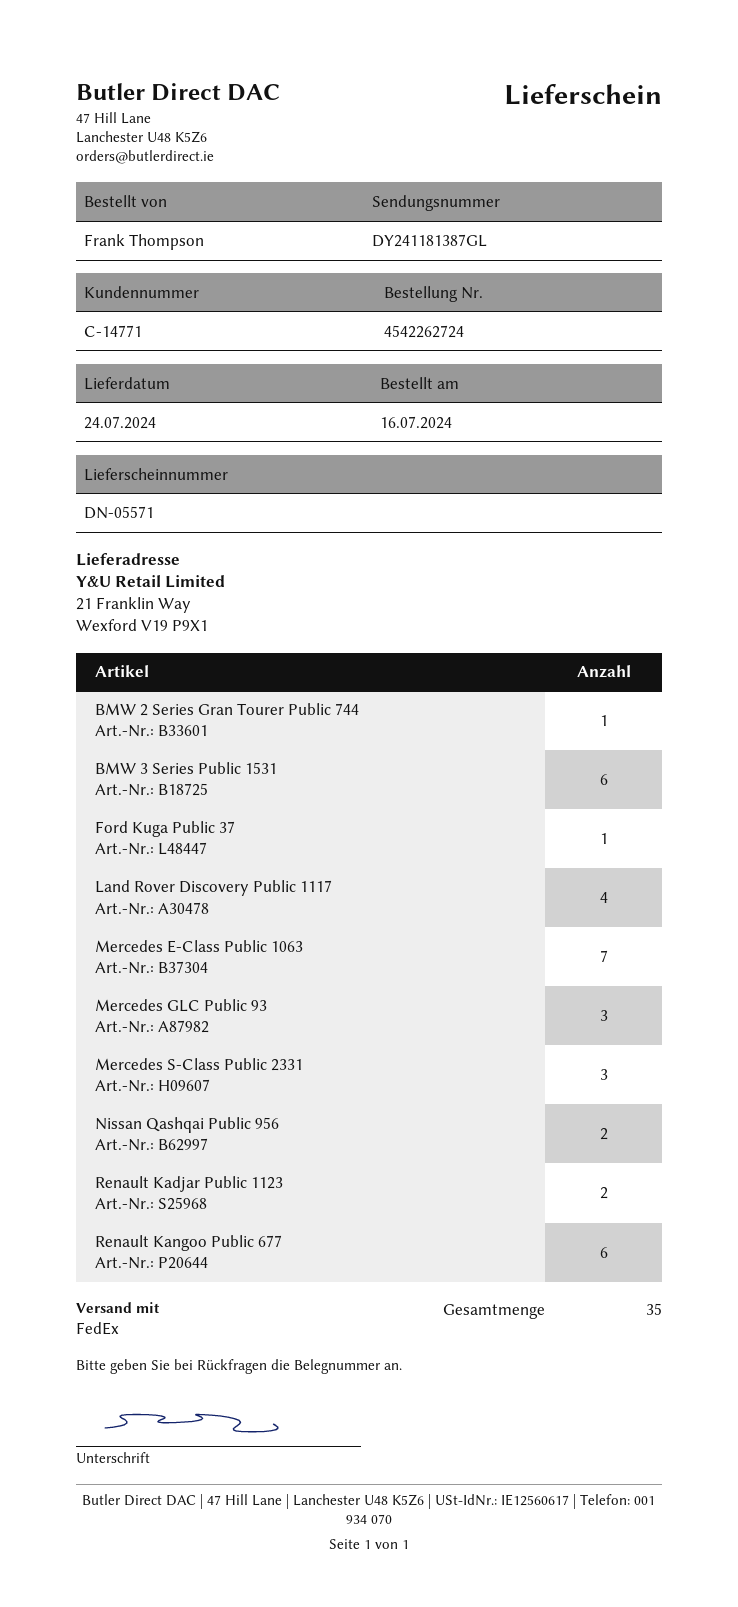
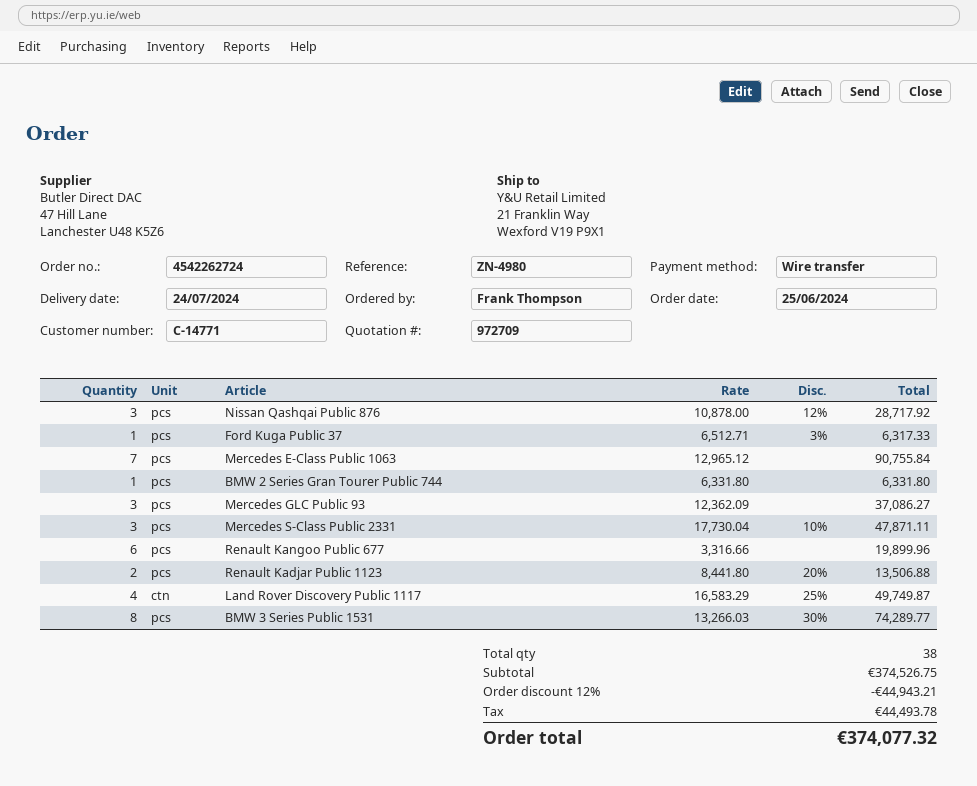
order date: 2024-07-16 -> 2024-06-25
BMW 3 Series Public 1531: 6 -> 8
Nissan Qashqai Public 956: 2 -> none
Nissan Qashqai Public 876: none -> 3
total quantity: 35 -> 38

